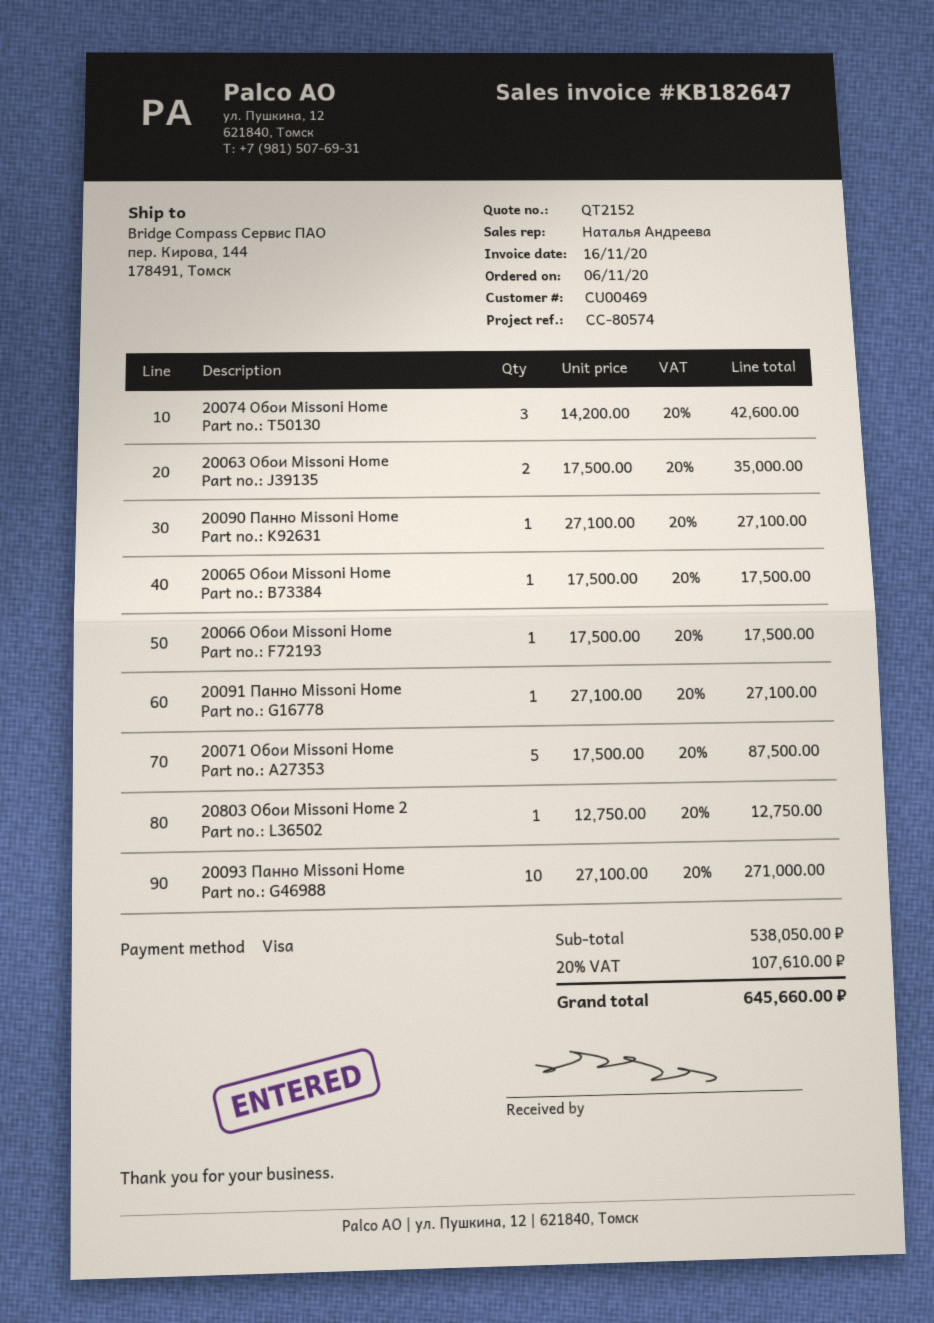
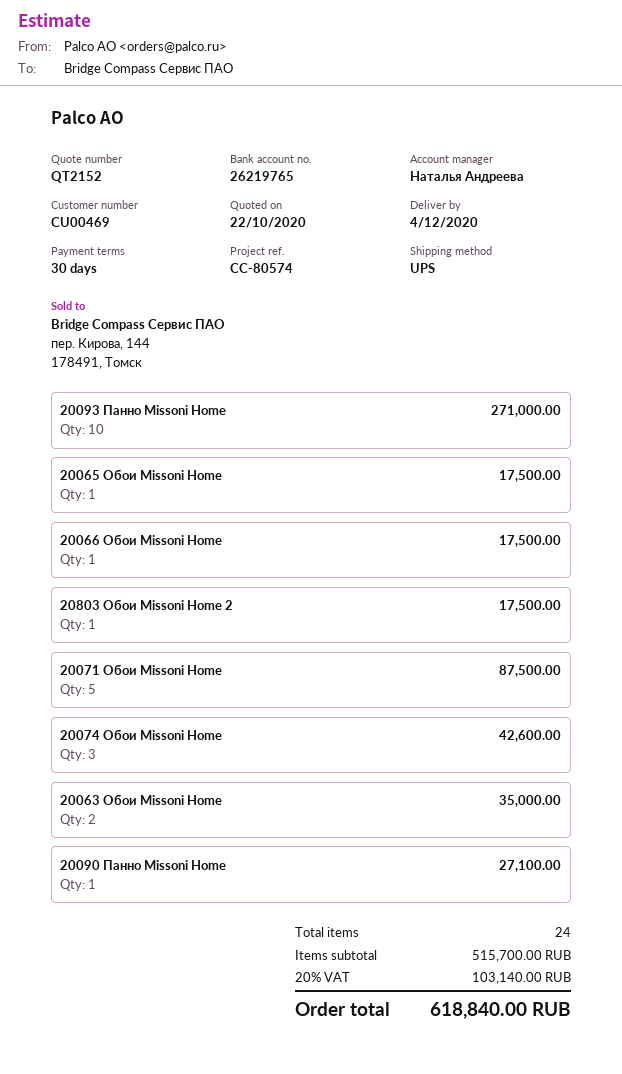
20091 Панно Missoni Home: 1 for 27100.00 -> none
20803 Обои Missoni Home 2: 1 for 12750.00 -> 1 for 17500.00
subtotal: 538050.00 -> 515700.00
tax: 20% = 107610.00 -> 20% = 103140.00
total: 645660.00 -> 618840.00

